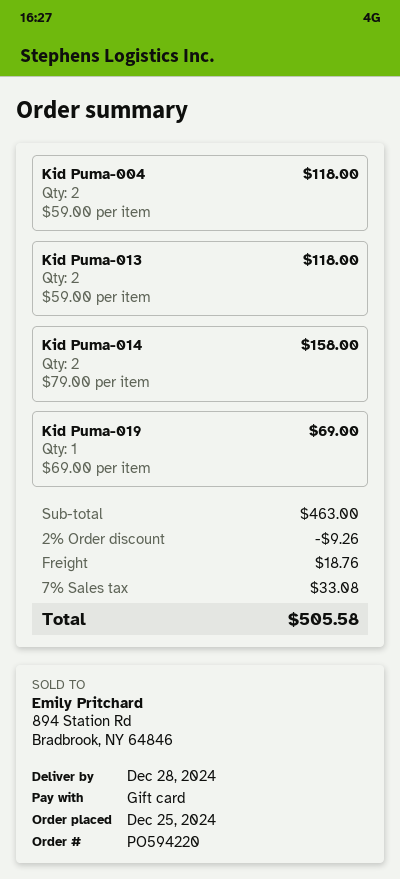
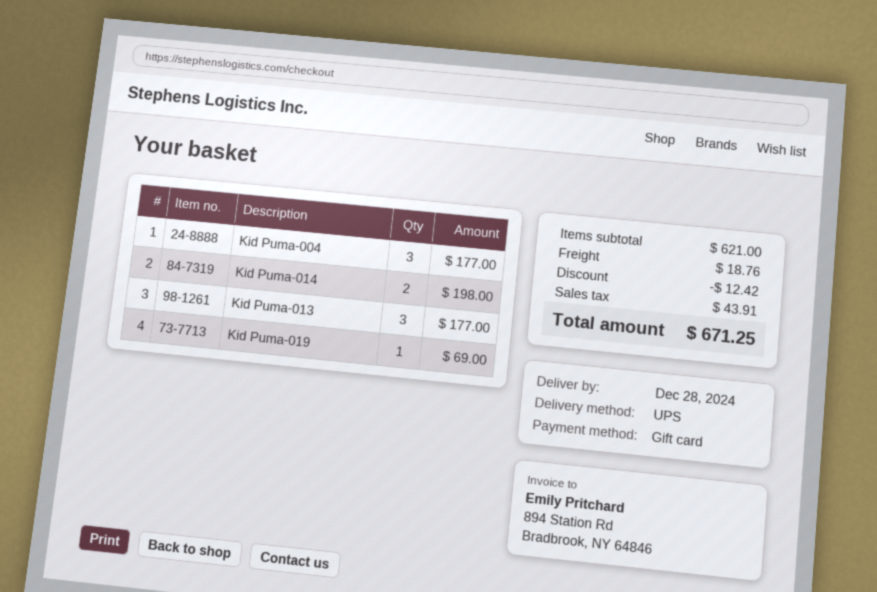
Kid Puma-004: 2 for 118.00 -> 3 for 177.00
Kid Puma-013: 2 for 118.00 -> 3 for 177.00
Kid Puma-014: 2 for 158.00 -> 2 for 198.00
subtotal: 463.00 -> 621.00
discount: 9.26 -> 12.42
tax: 33.08 -> 43.91
total: 505.58 -> 671.25

